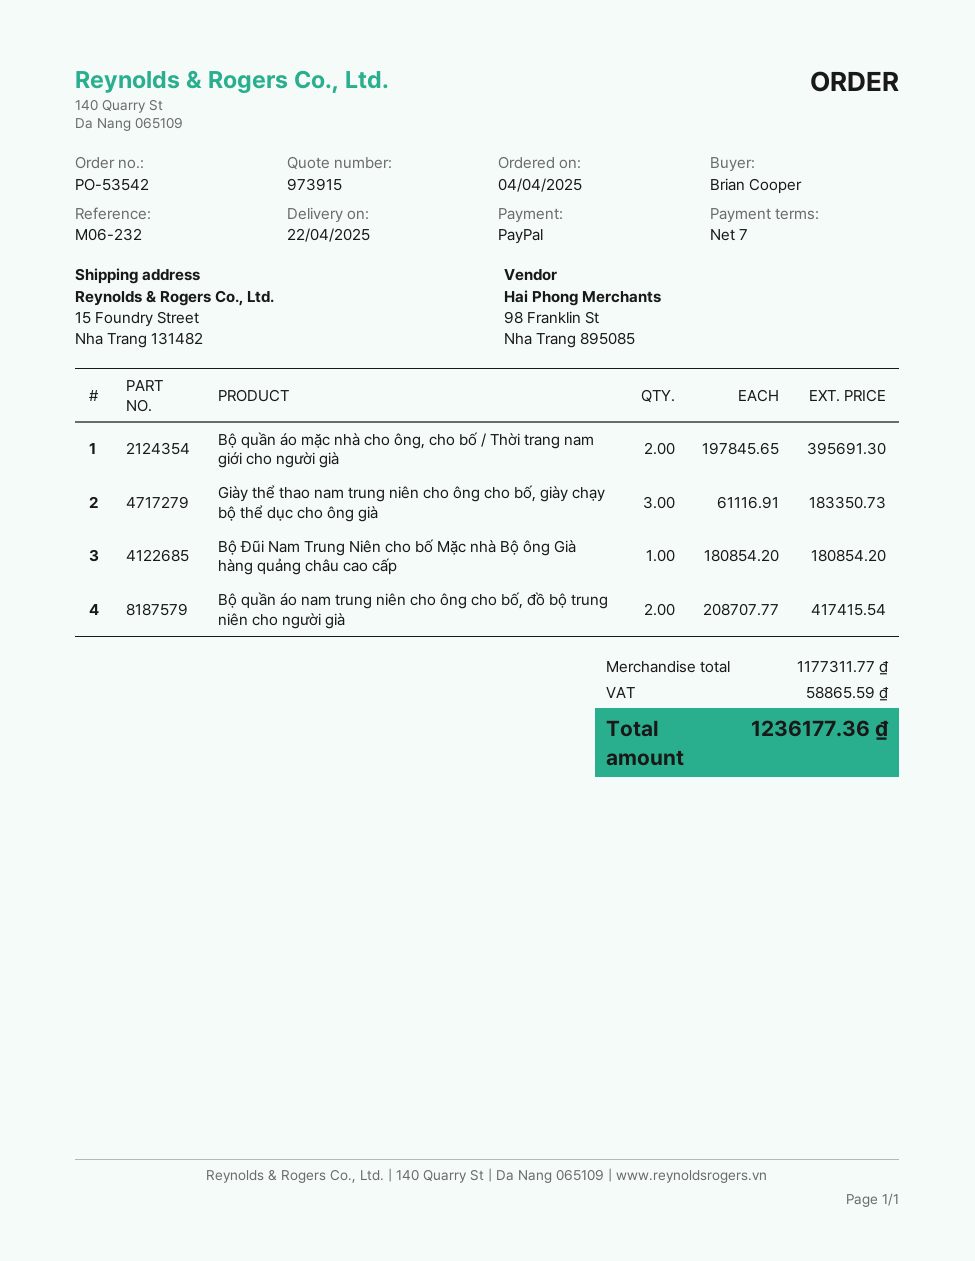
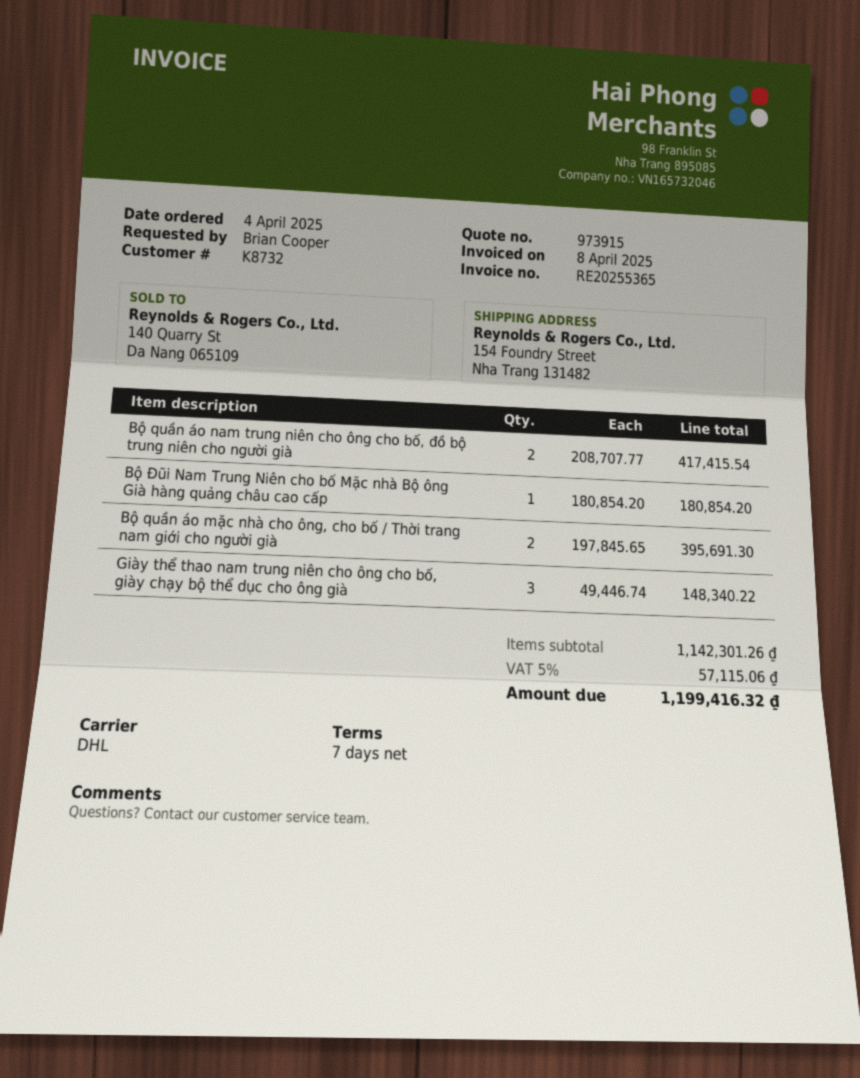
ship to: 15 Foundry Street, Nha Trang 131482 -> 154 Foundry Street, Nha Trang 131482
Giày thể thao nam trung niên cho ông cho bố, giày chạy bộ thể dục cho ông già: 3 x 61116.91 = 183350.73 -> 3 x 49446.74 = 148340.22
subtotal: 1177311.77 -> 1142301.26
tax: 58865.59 -> 57115.06
total: 1236177.36 -> 1199416.32

